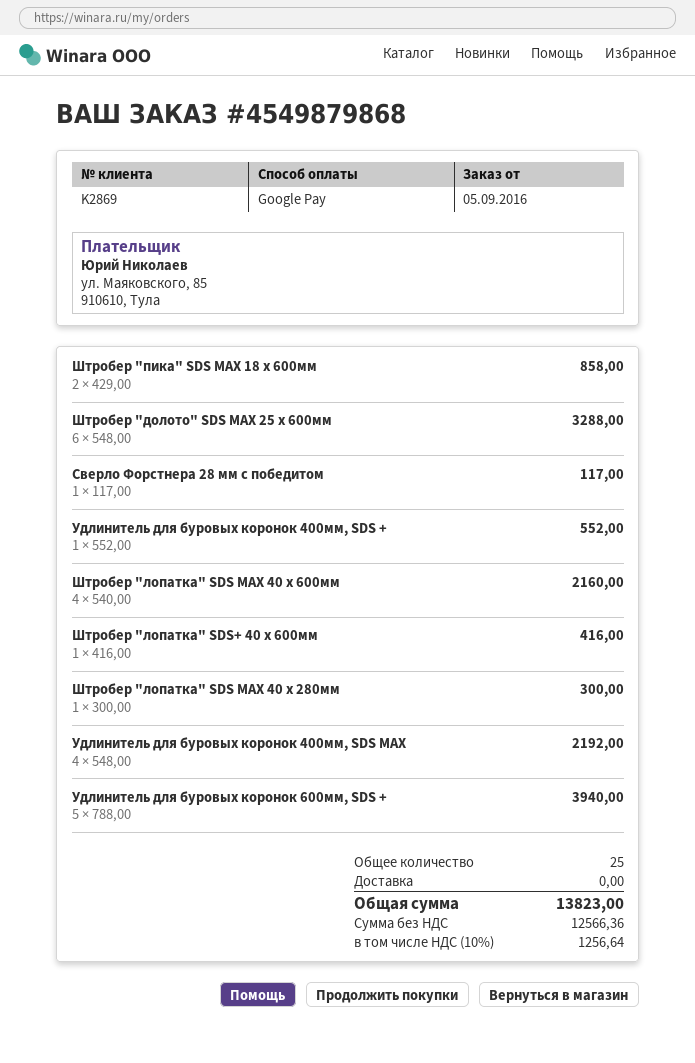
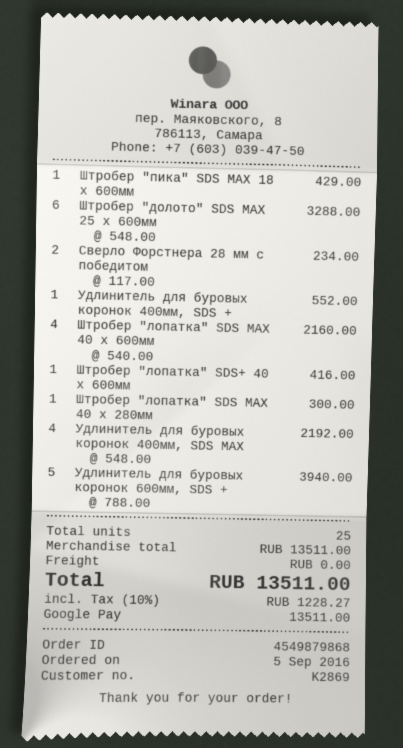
Штробер "пика" SDS МАХ 18 х 600мм: 2 x 429.00 = 858.00 -> 1 x 429.00 = 429.00
Сверло Форстнера 28 мм с победитом: 1 x 117.00 = 117.00 -> 2 x 117.00 = 234.00
tax: 10% = 1256.64 -> 10% = 1228.27
total: 13823.00 -> 13511.00

